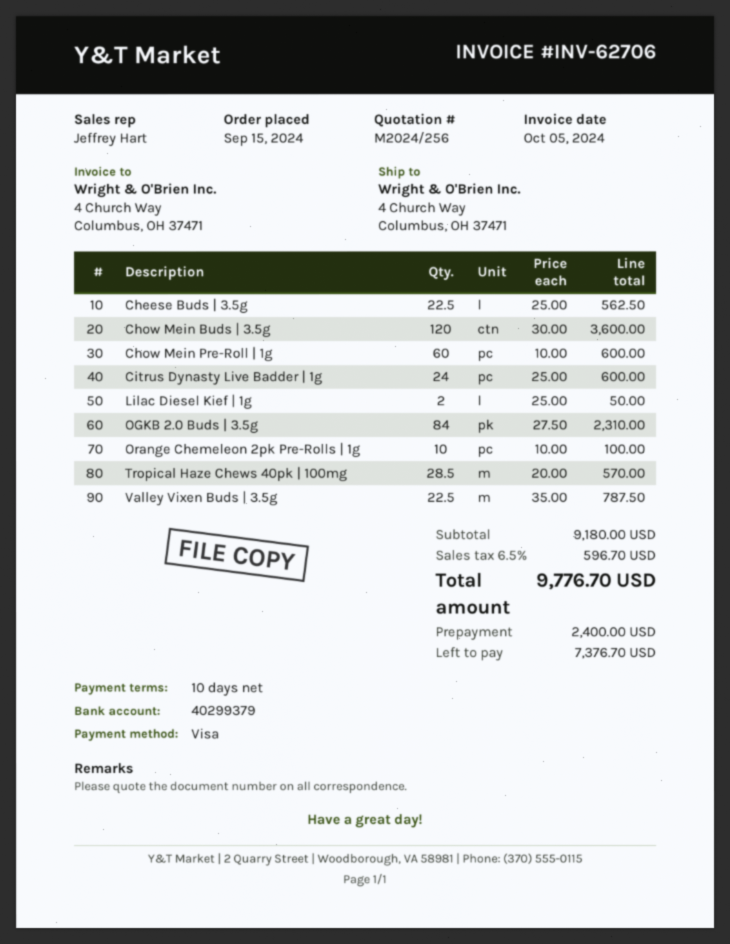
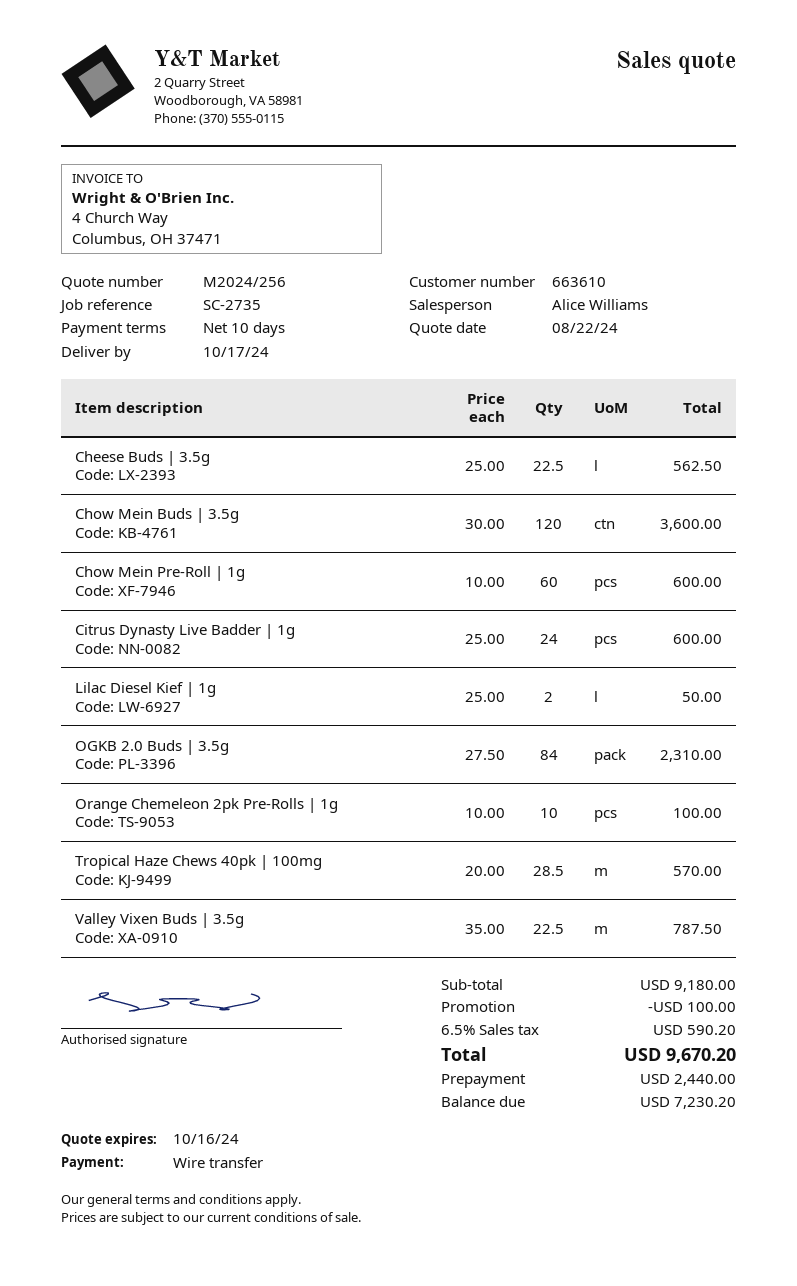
sales rep: Jeffrey Hart -> Alice Williams
payment method: Visa -> bank transfer
discount: none -> 100.00
tax: 6.5% = 596.70 -> 6.5% = 590.20
total: 9776.70 -> 9670.20
deposit: 2400.00 -> 2440.00
balance: 7376.70 -> 7230.20

